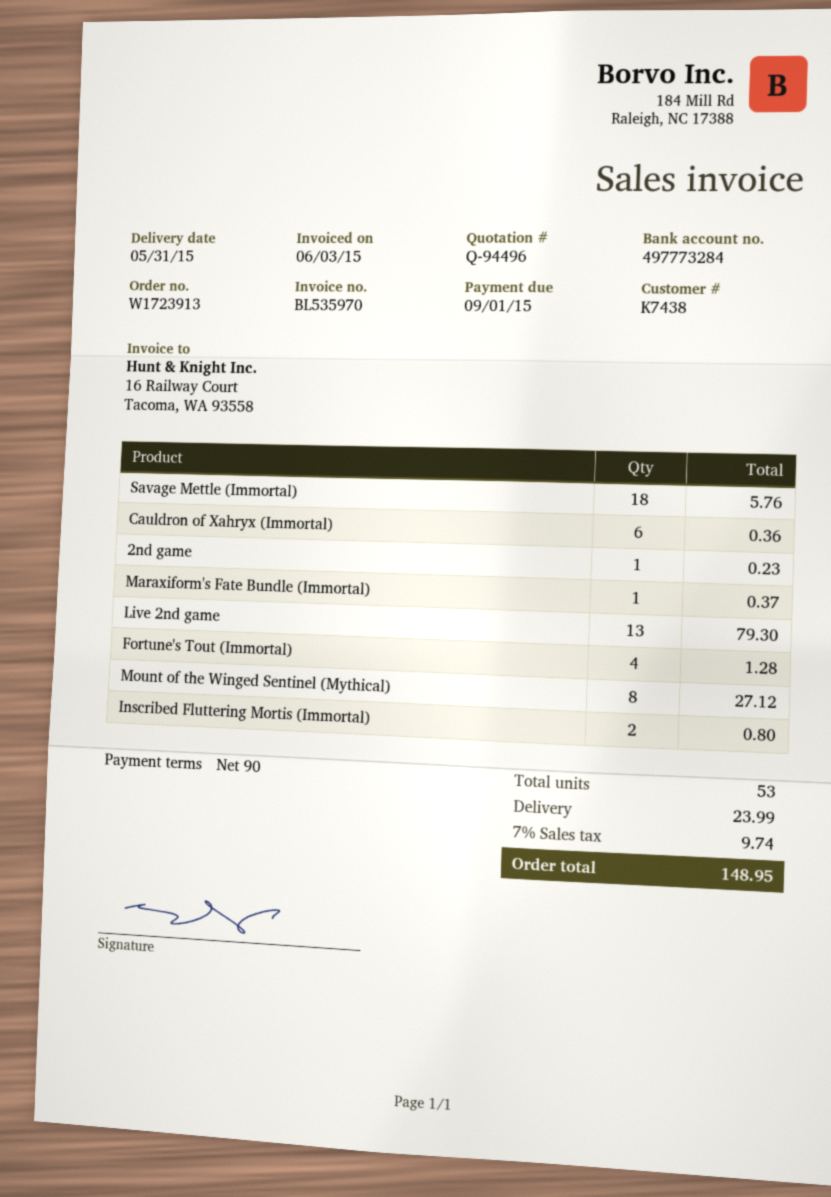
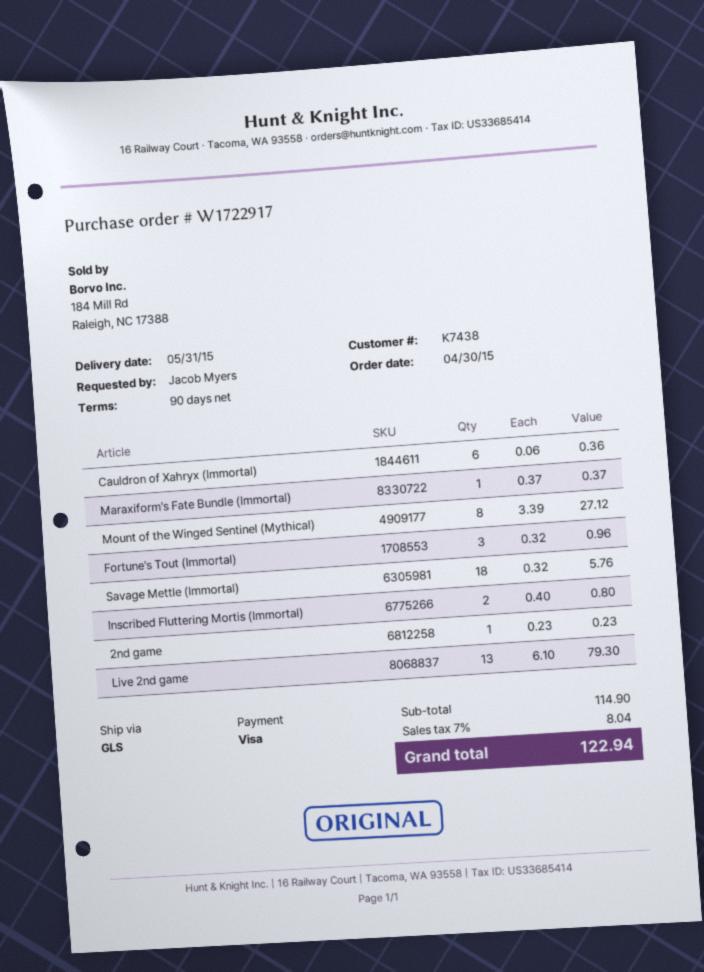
order number: W1723913 -> W1722917
Fortune's Tout (Immortal): 4 for 1.28 -> 3 for 0.96
shipping: 23.99 -> none
tax: 7% = 9.74 -> 7% = 8.04
total: 148.95 -> 122.94

